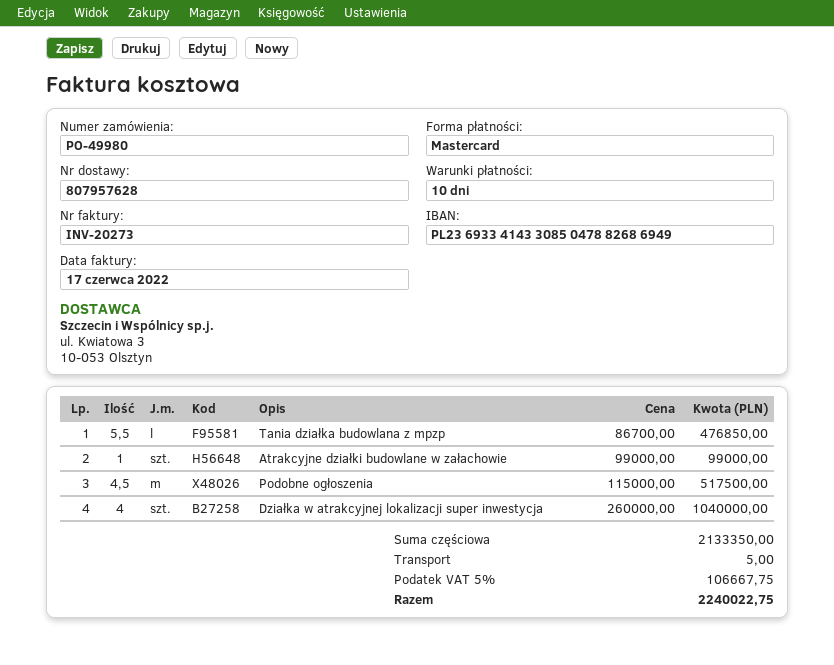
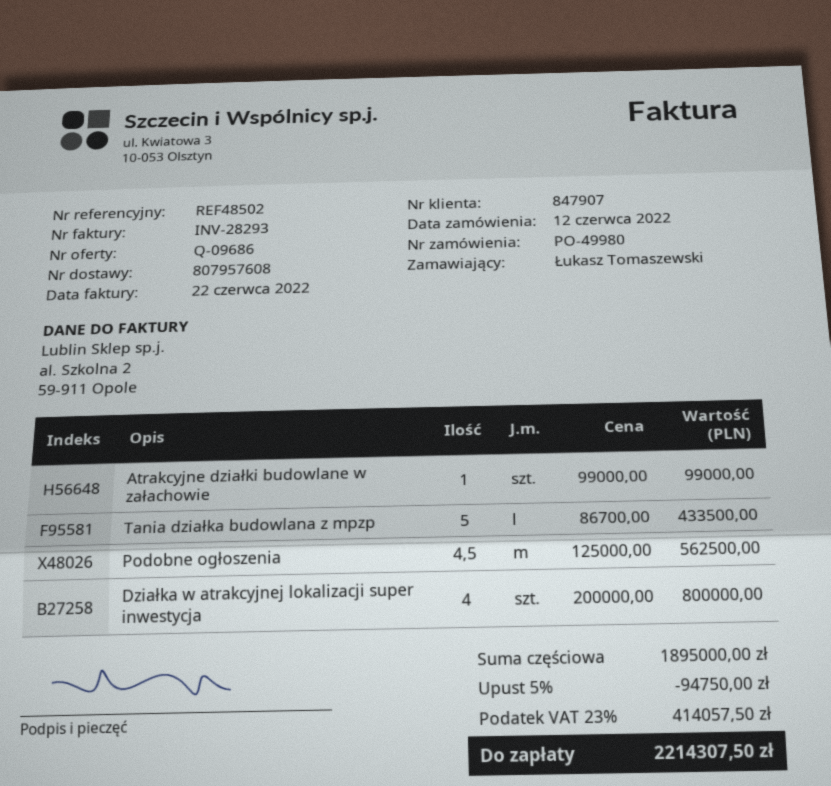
delivery note number: 807957628 -> 807957608
invoice number: INV-20273 -> INV-28293
invoice date: 2022-06-17 -> 2022-06-22
Tania działka budowlana z mpzp: 5.5 x 86700.00 = 476850.00 -> 5 x 86700.00 = 433500.00
Podobne ogłoszenia: 4.5 x 115000.00 = 517500.00 -> 4.5 x 125000.00 = 562500.00
Działka w atrakcyjnej lokalizacji super inwestycja: 4 x 260000.00 = 1040000.00 -> 4 x 200000.00 = 800000.00
subtotal: 2133350.00 -> 1895000.00
discount: none -> 5% = 94750.00
shipping: 5.00 -> none
tax: 5% = 106667.75 -> 23% = 414057.50
total: 2240022.75 -> 2214307.50

